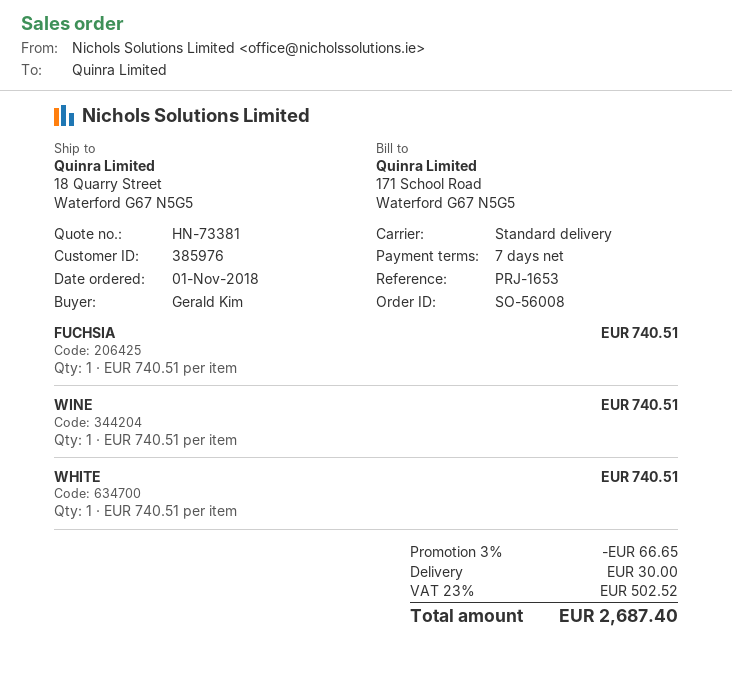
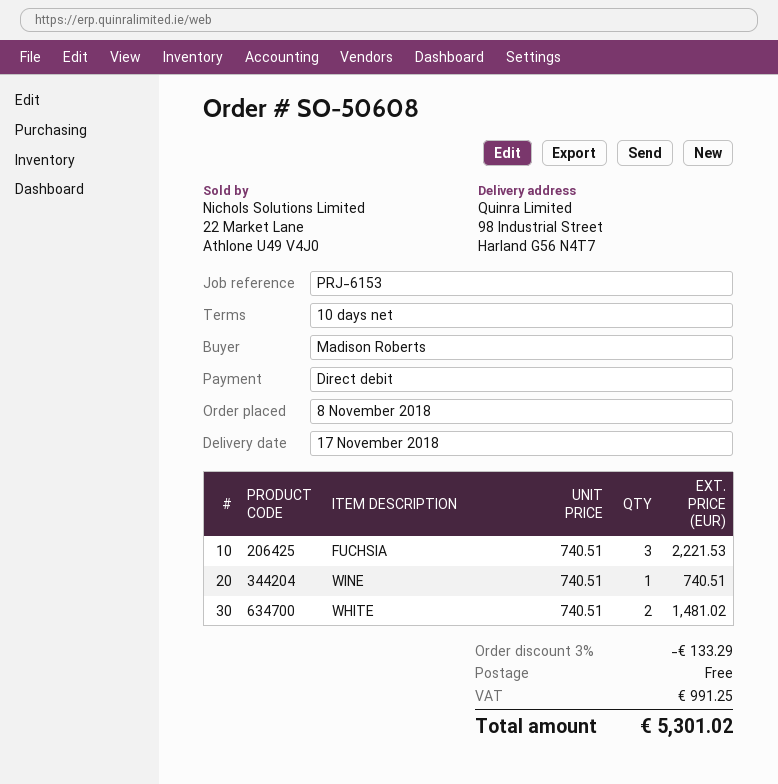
order number: SO-56008 -> SO-50608
order date: 2018-11-01 -> 2018-11-08
payment terms: 7 days -> 10 days
reference: PRJ-1653 -> PRJ-6153
ordered by: Gerald Kim -> Madison Roberts
ship to: 18 Quarry Street, Waterford G67 N5G5 -> 98 Industrial Street, Harland G56 N4T7
FUCHSIA: 1 x 740.51 = 740.51 -> 3 x 740.51 = 2221.53
WHITE: 1 x 740.51 = 740.51 -> 2 x 740.51 = 1481.02
discount: 3% = 66.65 -> 3% = 133.29
shipping: 30.00 -> 0.00
tax: 502.52 -> 991.25
total: 2687.40 -> 5301.02

